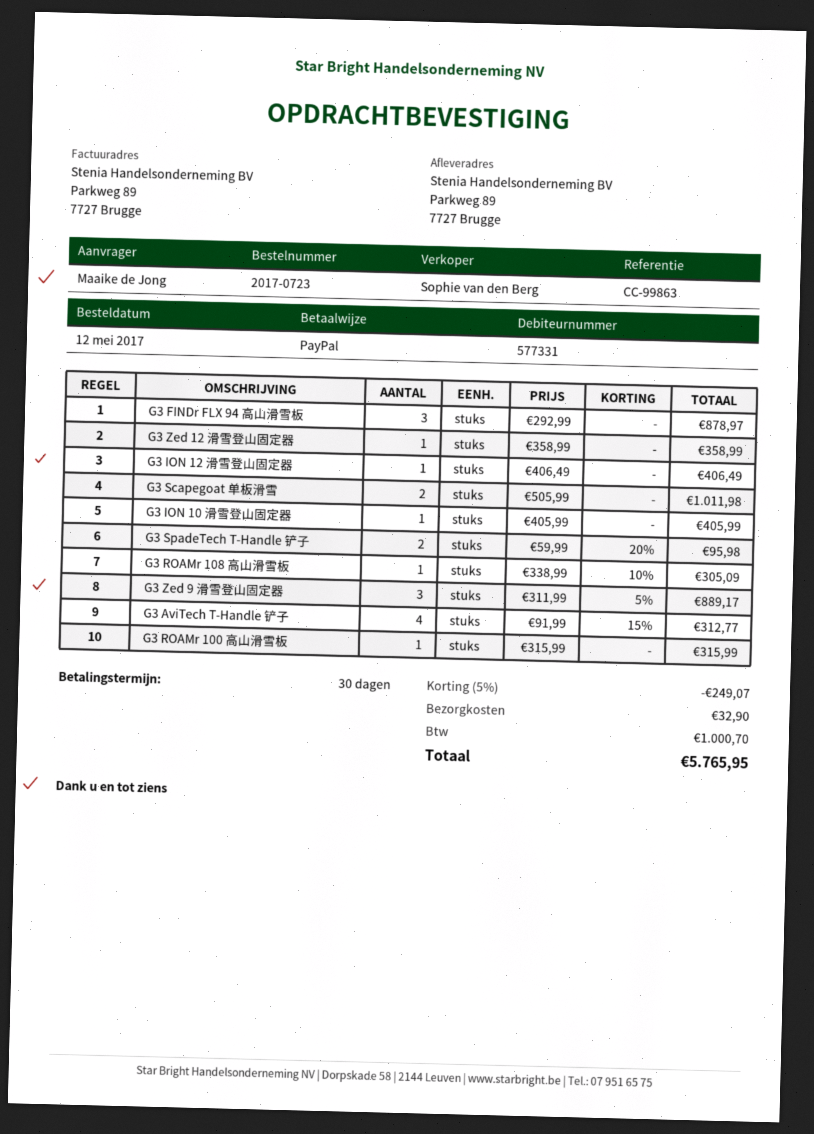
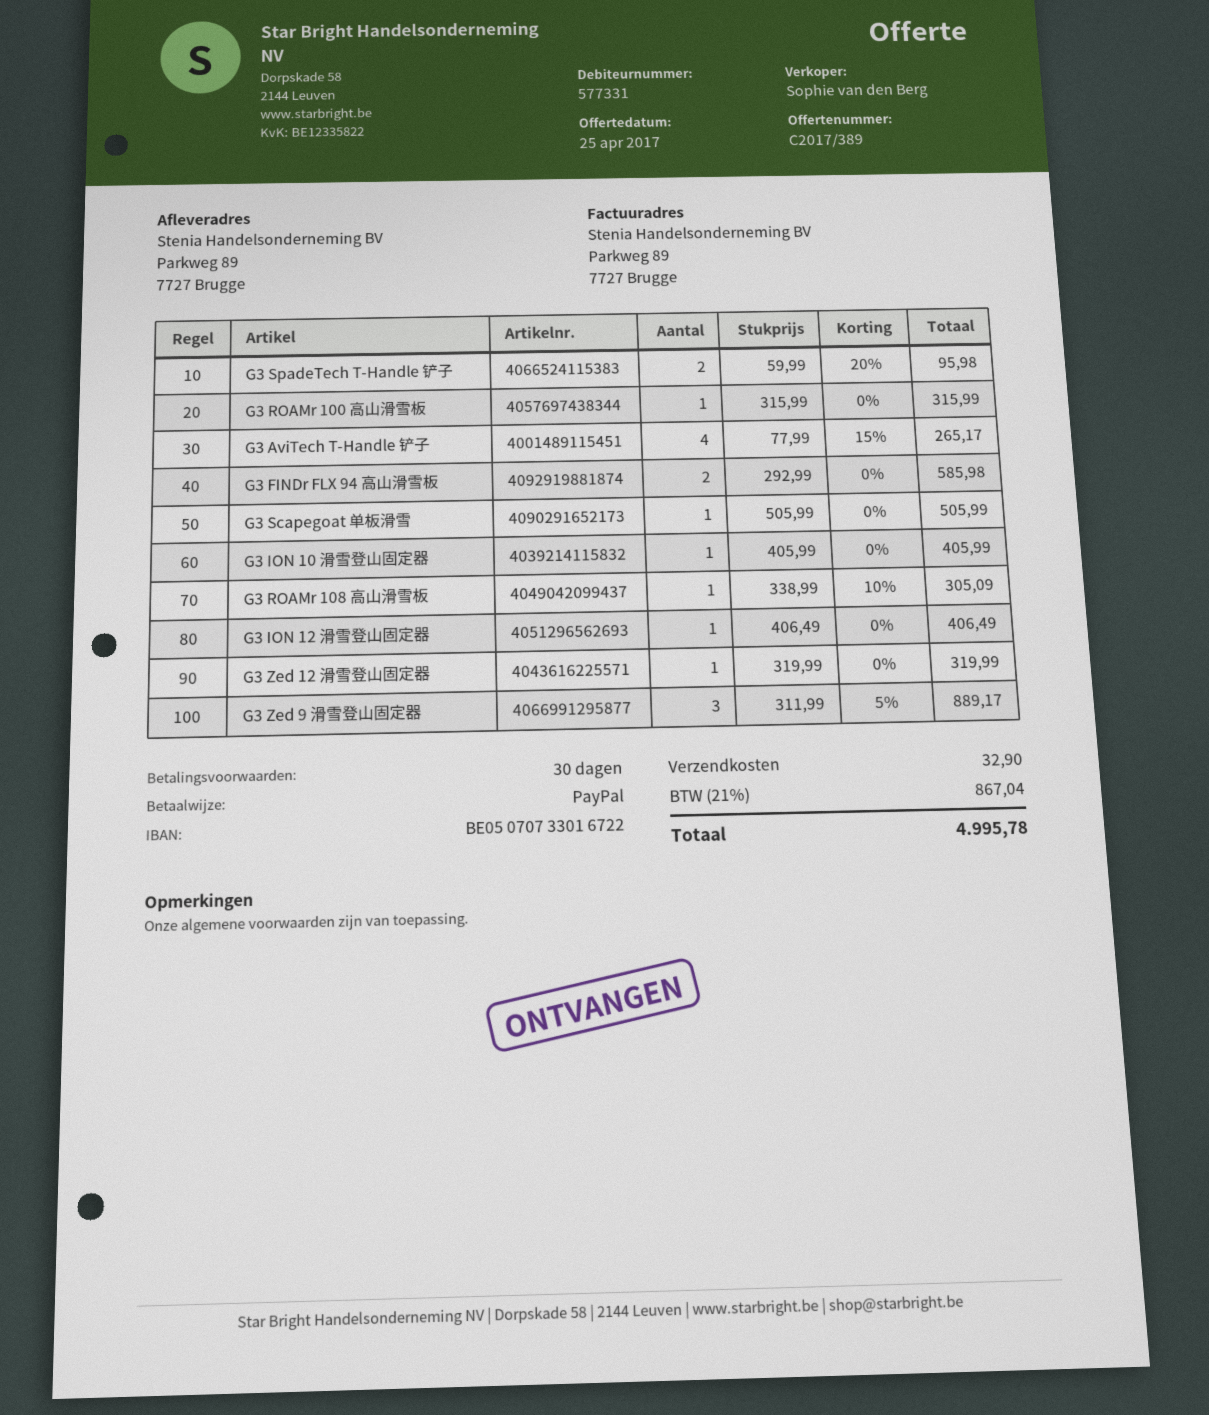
G3 FINDr FLX 94 高山滑雪板: 3 x 292.99 = 878.97 -> 2 x 292.99 = 585.98
G3 Zed 12 滑雪登山固定器: 1 x 358.99 = 358.99 -> 1 x 319.99 = 319.99
G3 Scapegoat 单板滑雪: 2 x 505.99 = 1011.98 -> 1 x 505.99 = 505.99
G3 AviTech T-Handle 铲子: 4 x 91.99 - 15% = 312.77 -> 4 x 77.99 - 15% = 265.17
discount: 5% = 249.07 -> none
tax: 1000.70 -> 867.04
total: 5765.95 -> 4995.78

